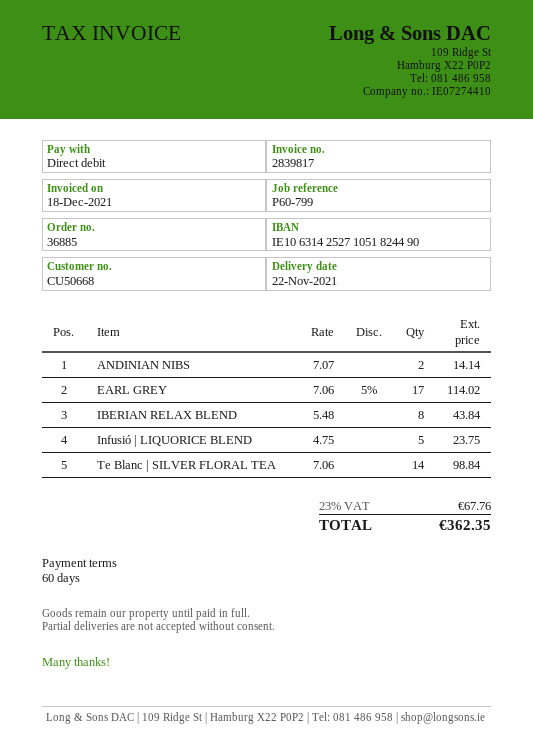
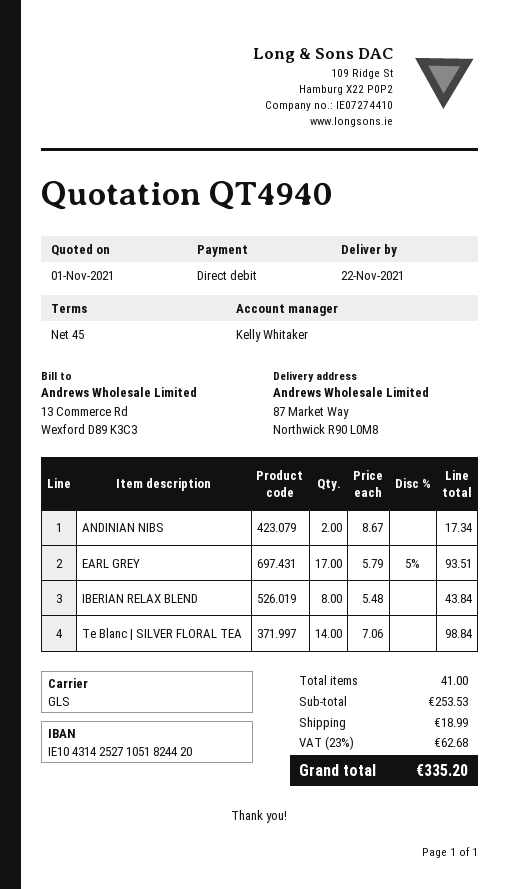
payment terms: 60 days -> 45 days
bank account: IE10631425271051824490 -> IE10431425271051824420
ANDINIAN NIBS: 2 x 7.07 = 14.14 -> 2 x 8.67 = 17.34
EARL GREY: 17 x 7.06 - 5% = 114.02 -> 17 x 5.79 - 5% = 93.51
Infusió | LIQUORICE BLEND: 5 x 4.75 = 23.75 -> none
shipping: none -> 18.99
tax: 23% = 67.76 -> 23% = 62.68
total: 362.35 -> 335.20

